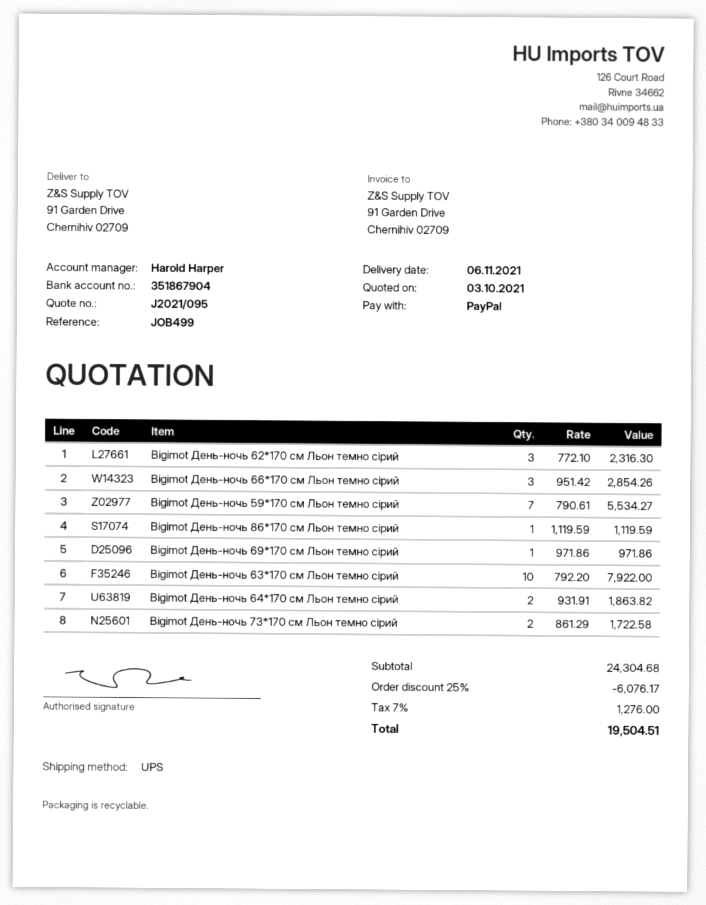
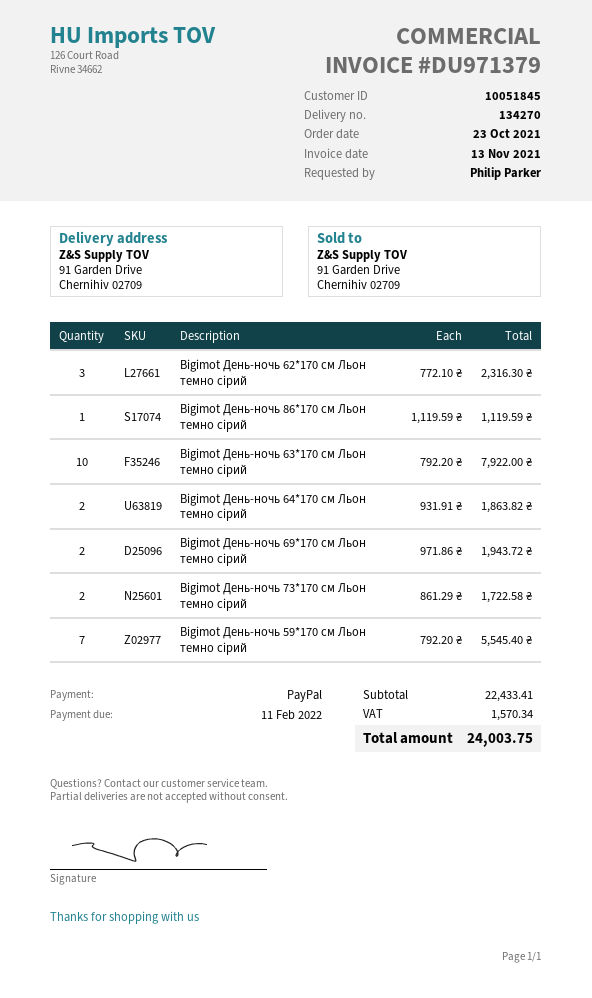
Bigimot День-ночь 66*170 см Льон темно сірий: 3 x 951.42 = 2854.26 -> none
Bigimot День-ночь 59*170 см Льон темно сірий: 7 x 790.61 = 5534.27 -> 7 x 792.20 = 5545.40
Bigimot День-ночь 69*170 см Льон темно сірий: 1 x 971.86 = 971.86 -> 2 x 971.86 = 1943.72
subtotal: 24304.68 -> 22433.41
discount: 25% = 6076.17 -> none
tax: 1276.00 -> 1570.34
total: 19504.51 -> 24003.75

